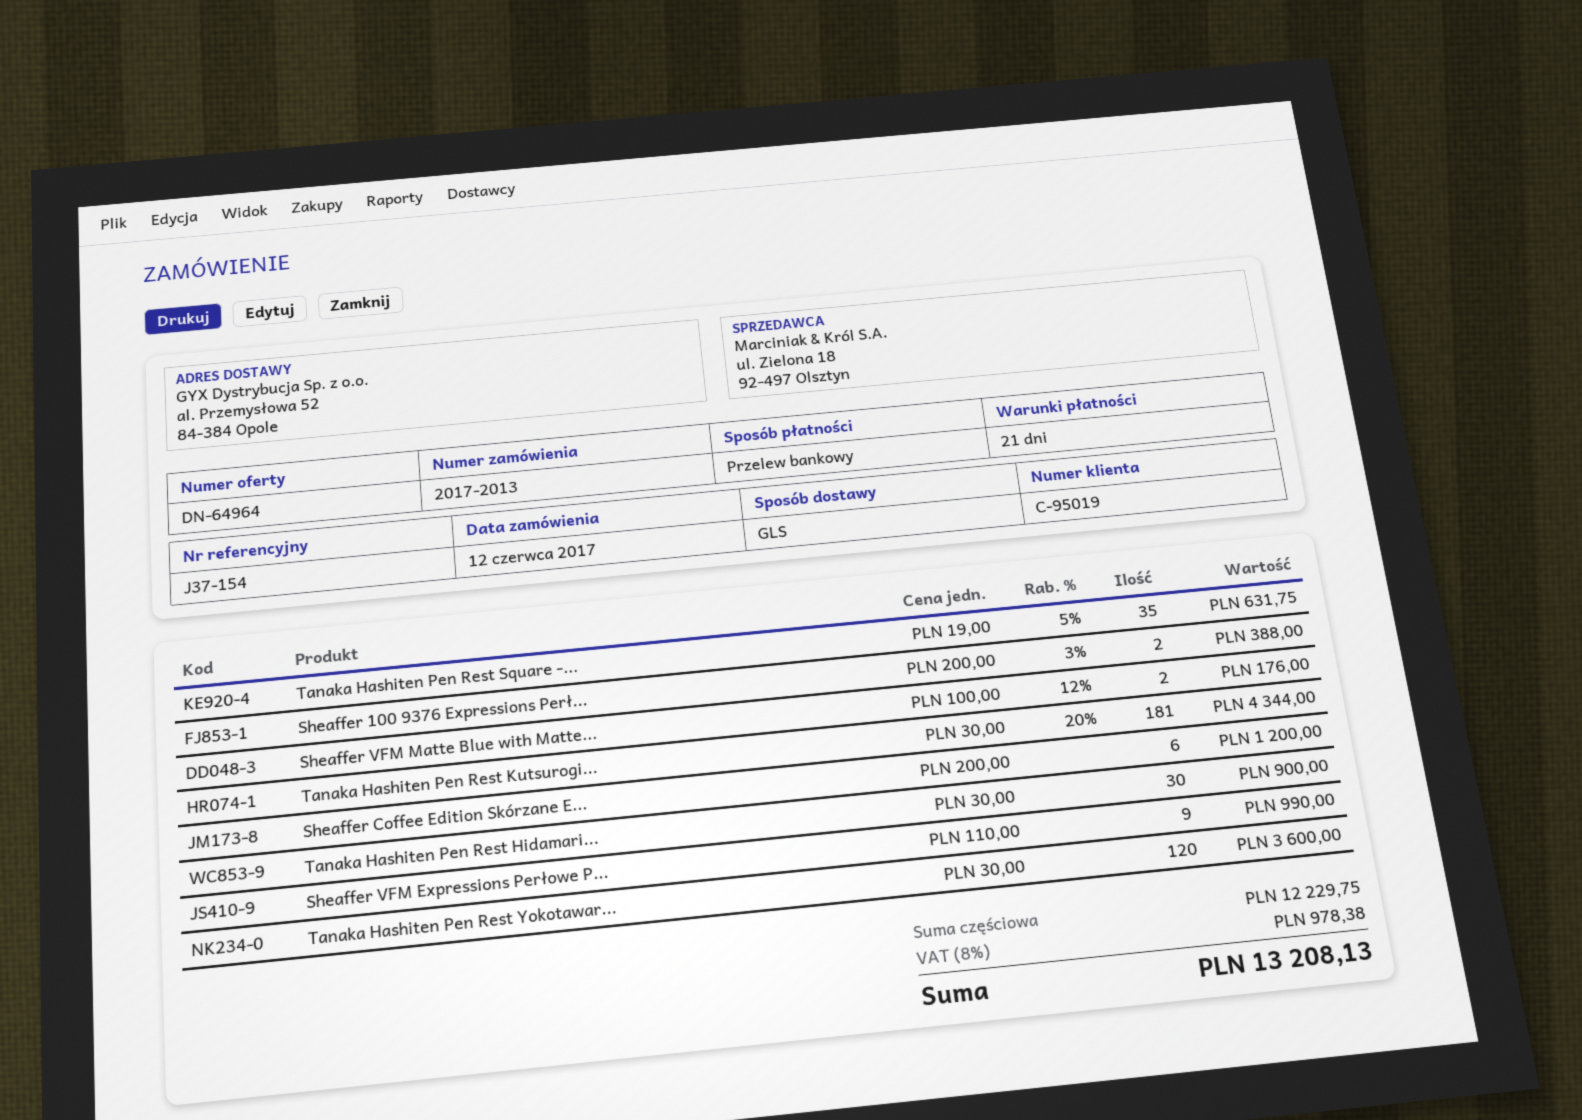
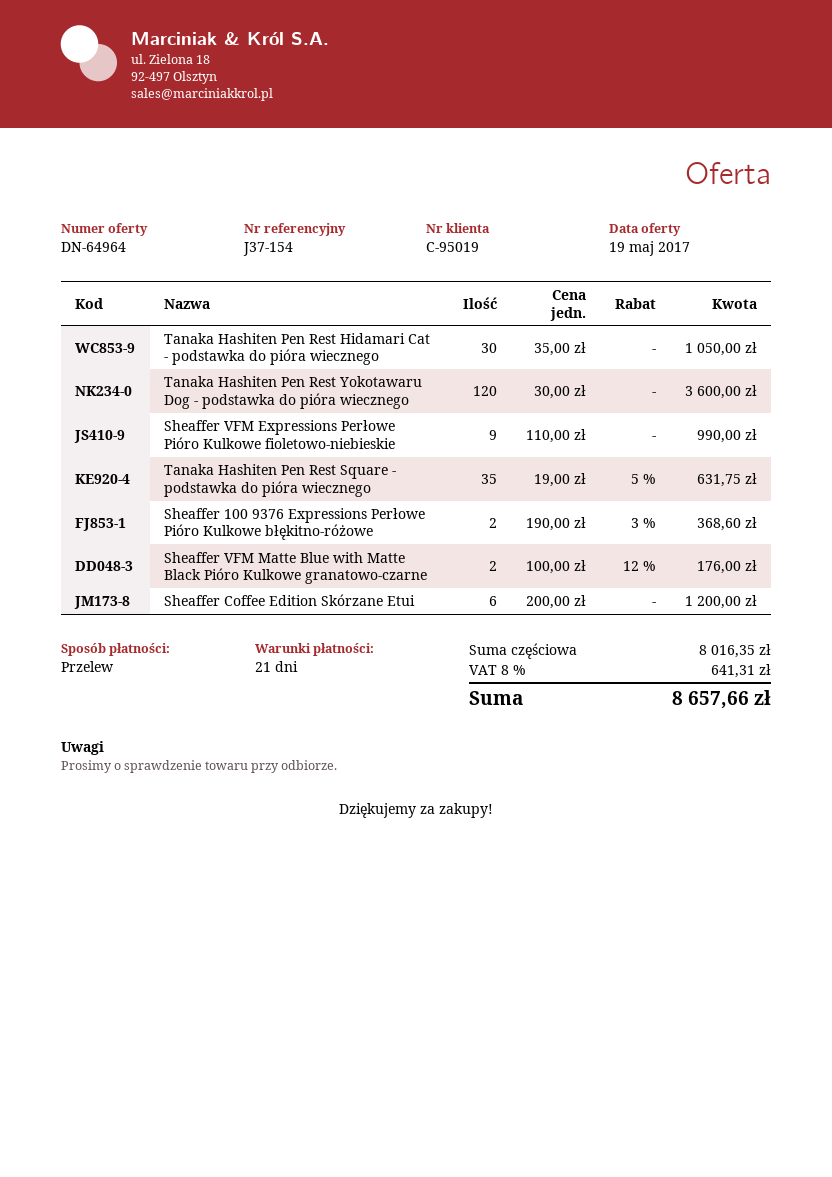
Sheaffer 100 9376 Expressions Perł...: 2 x 200.00 - 3% = 388.00 -> 2 x 190.00 - 3% = 368.60
Tanaka Hashiten Pen Rest Kutsurogi...: 181 x 30.00 - 20% = 4344.00 -> none
Tanaka Hashiten Pen Rest Hidamari...: 30 x 30.00 = 900.00 -> 30 x 35.00 = 1050.00
subtotal: 12229.75 -> 8016.35
tax: 8% = 978.38 -> 8% = 641.31
total: 13208.13 -> 8657.66

